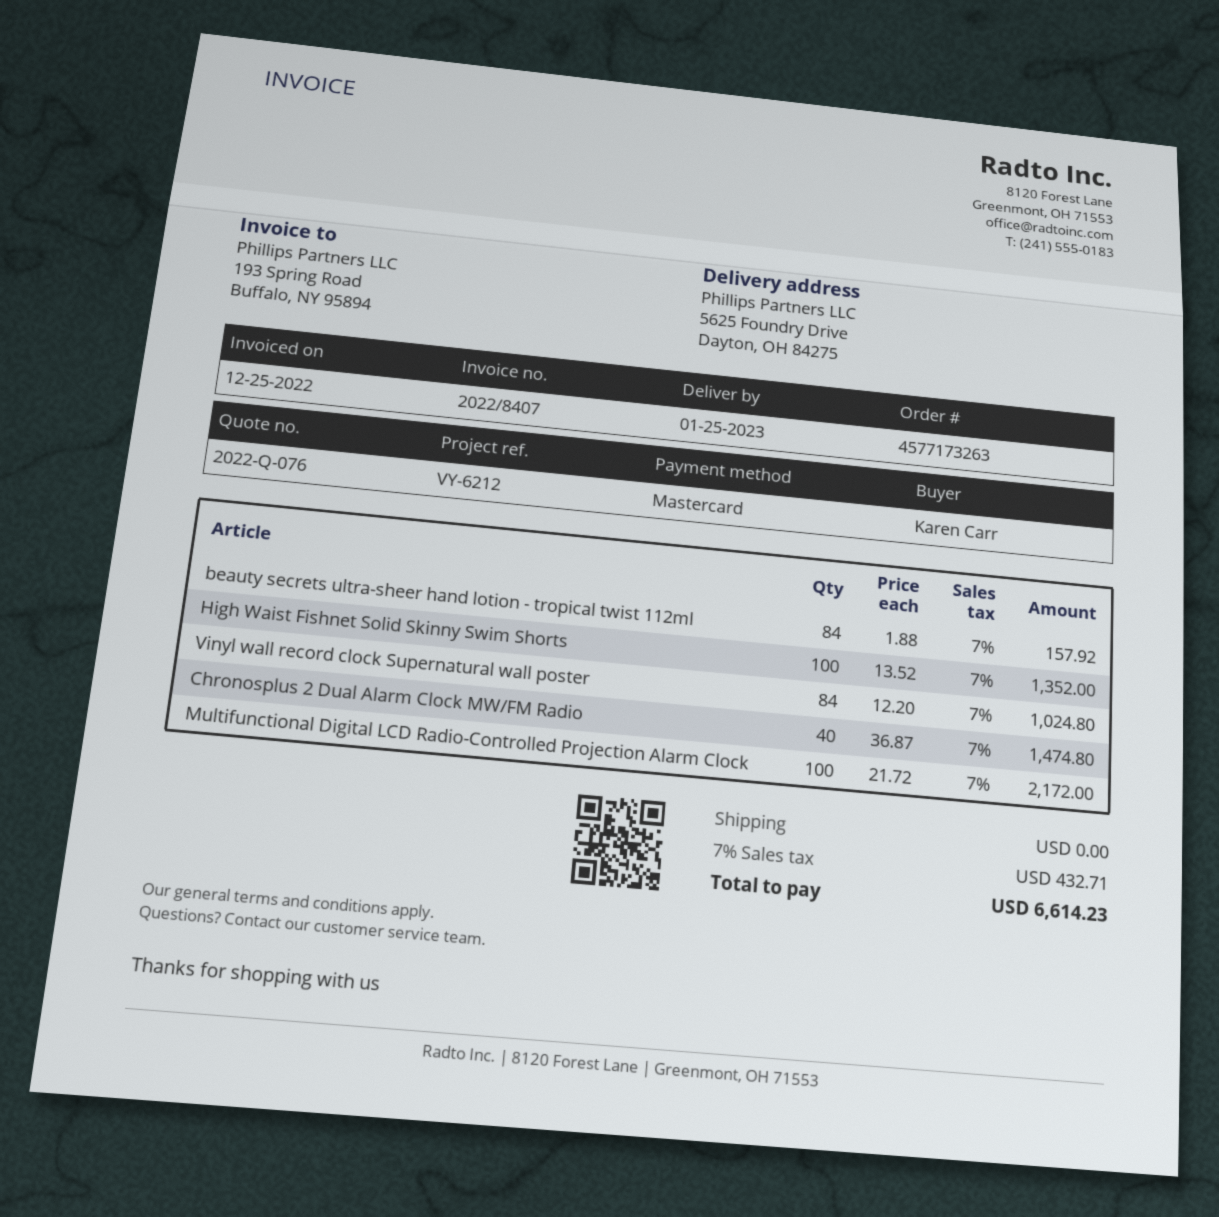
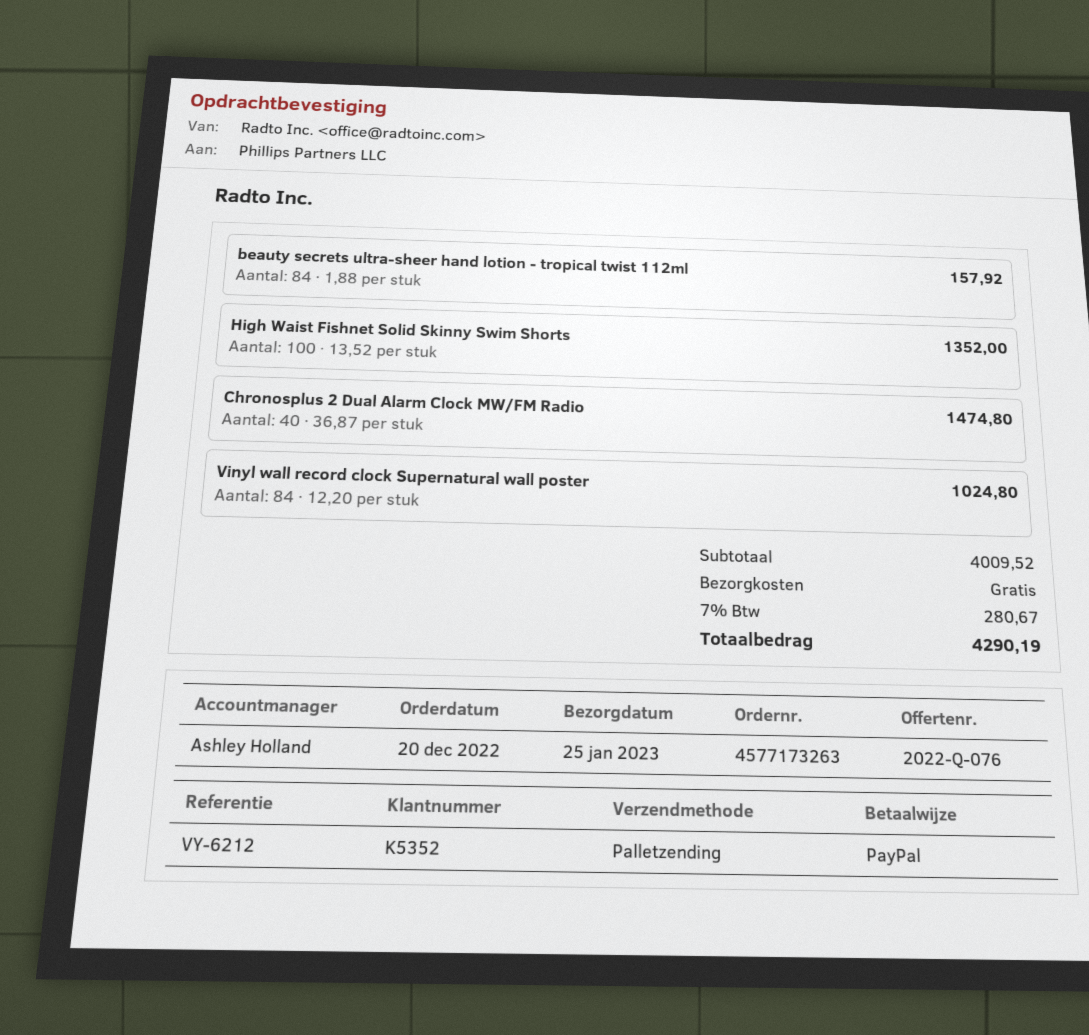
payment method: Mastercard -> PayPal
Multifunctional Digital LCD Radio-Controlled Projection Alarm Clock: 100 x 21.72 = 2172.00 -> none
tax: 7% = 432.71 -> 7% = 280.67
total: 6614.23 -> 4290.19

